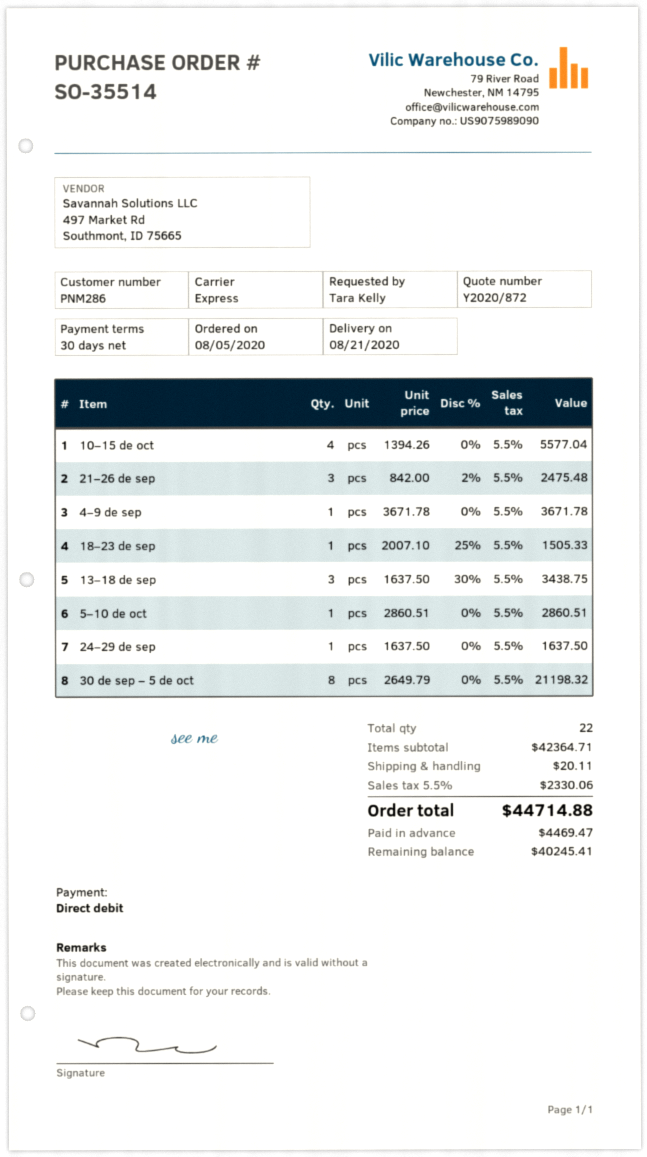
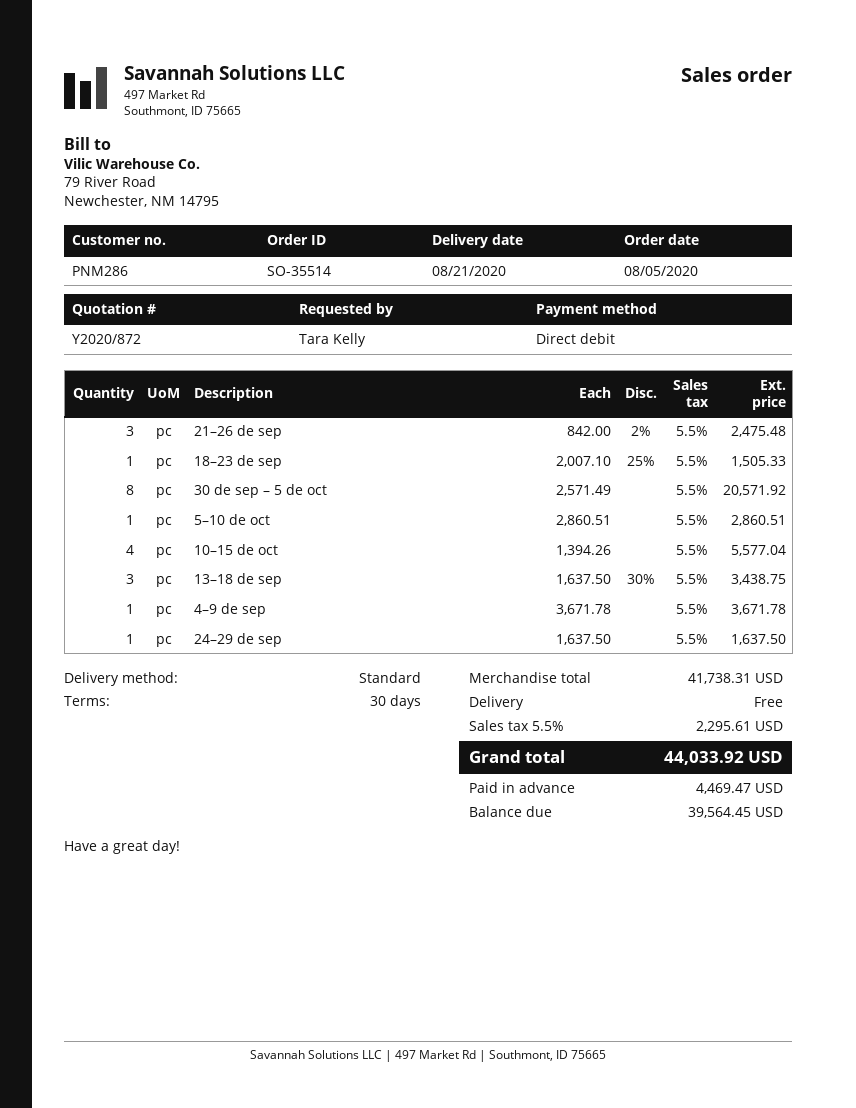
shipping method: express -> standard
30 de sep – 5 de oct: 8 x 2649.79 = 21198.32 -> 8 x 2571.49 = 20571.92
subtotal: 42364.71 -> 41738.31
shipping: 20.11 -> 0.00
tax: 5.5% = 2330.06 -> 5.5% = 2295.61
total: 44714.88 -> 44033.92
balance: 40245.41 -> 39564.45

